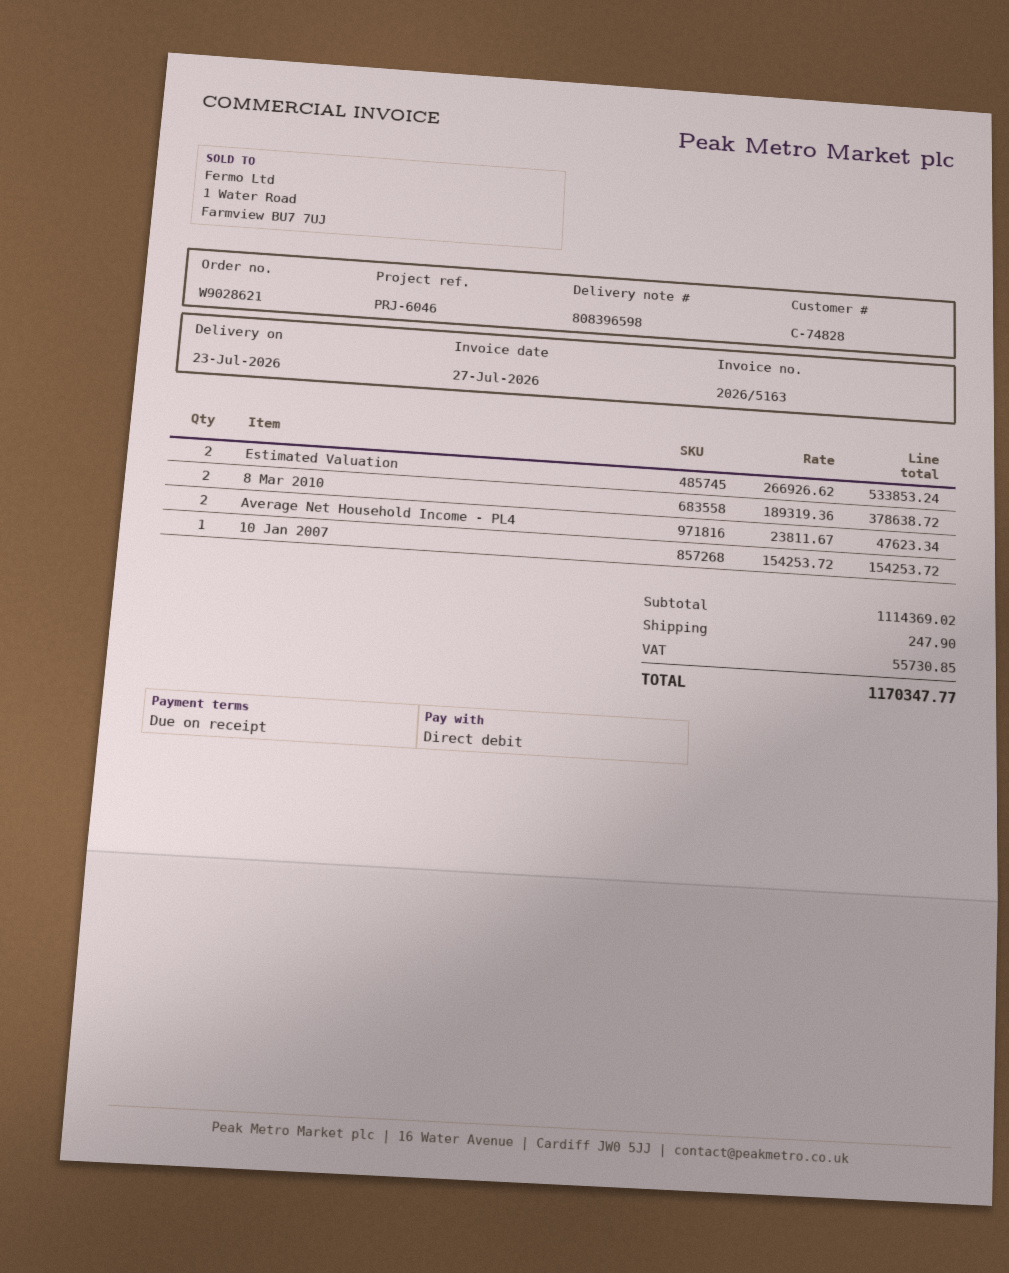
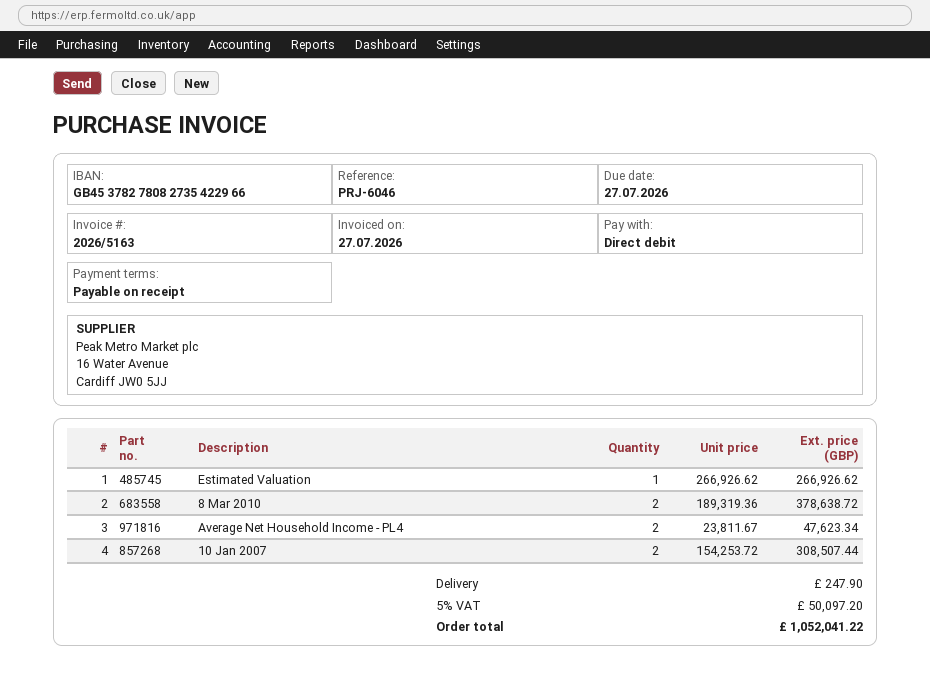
Estimated Valuation: 2 x 266926.62 = 533853.24 -> 1 x 266926.62 = 266926.62
10 Jan 2007: 1 x 154253.72 = 154253.72 -> 2 x 154253.72 = 308507.44
tax: 55730.85 -> 50097.20
total: 1170347.77 -> 1052041.22

